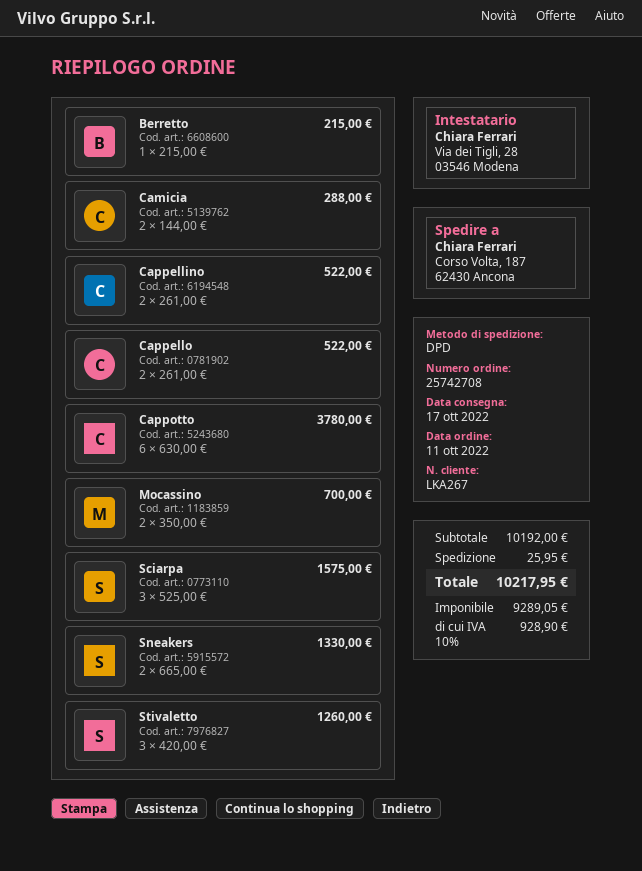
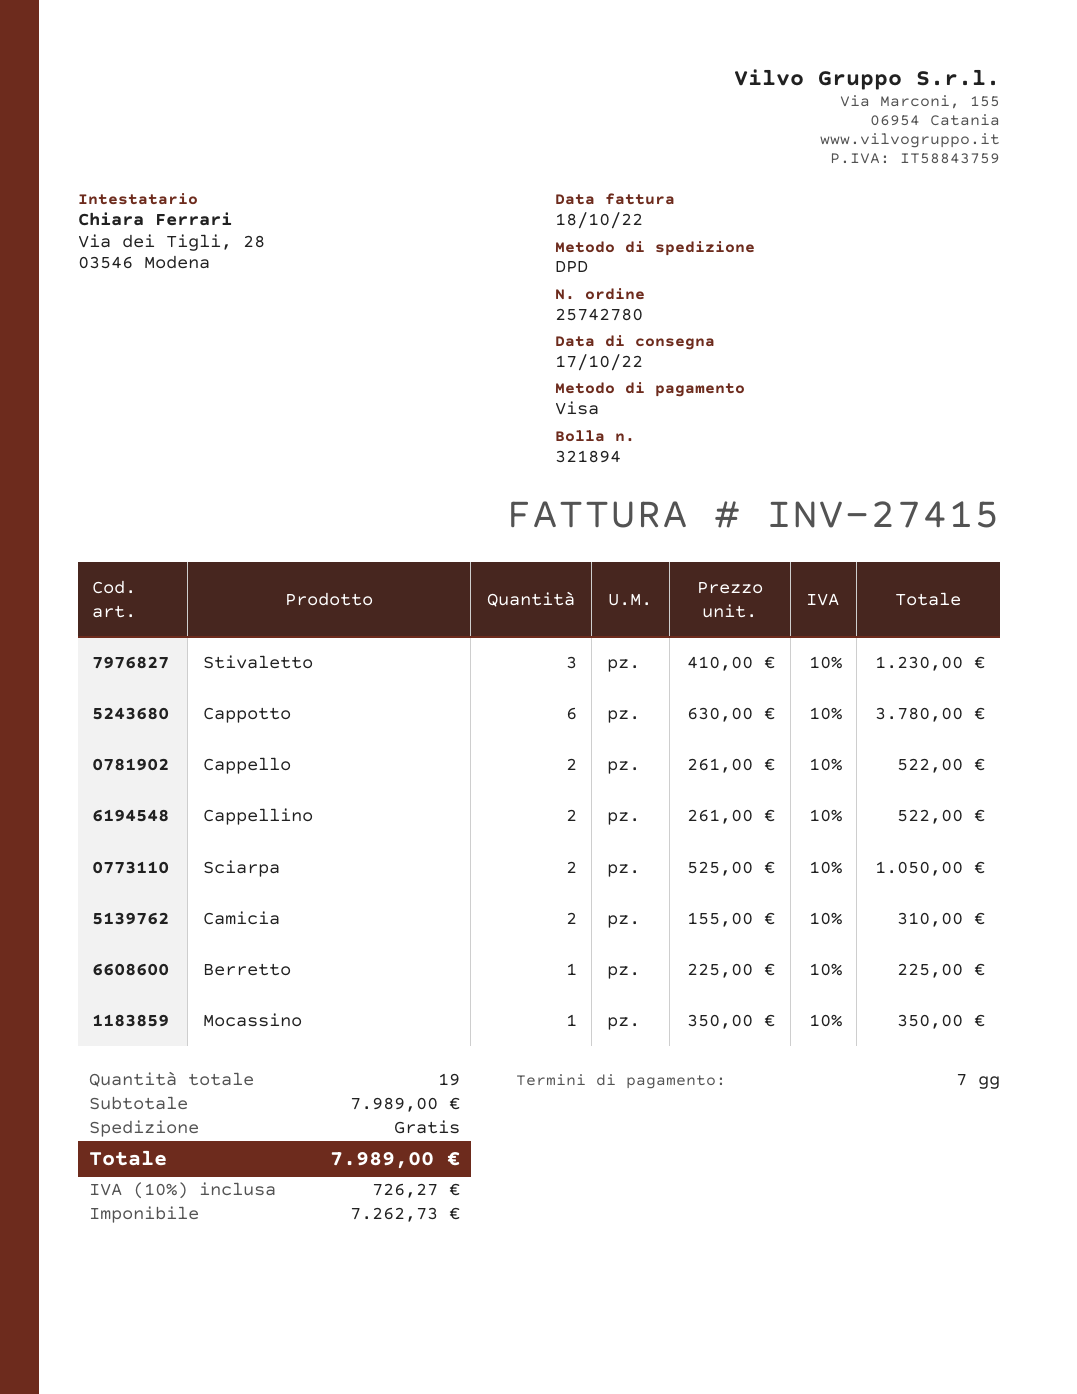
order number: 25742708 -> 25742780
Berretto: 1 x 215.00 = 215.00 -> 1 x 225.00 = 225.00
Camicia: 2 x 144.00 = 288.00 -> 2 x 155.00 = 310.00
Mocassino: 2 x 350.00 = 700.00 -> 1 x 350.00 = 350.00
Sciarpa: 3 x 525.00 = 1575.00 -> 2 x 525.00 = 1050.00
Sneakers: 2 x 665.00 = 1330.00 -> none
Stivaletto: 3 x 420.00 = 1260.00 -> 3 x 410.00 = 1230.00
subtotal: 10192.00 -> 7989.00
shipping: 25.95 -> 0.00
net: 9289.05 -> 7262.73
tax: 10% = 928.90 -> 10% = 726.27
total: 10217.95 -> 7989.00

